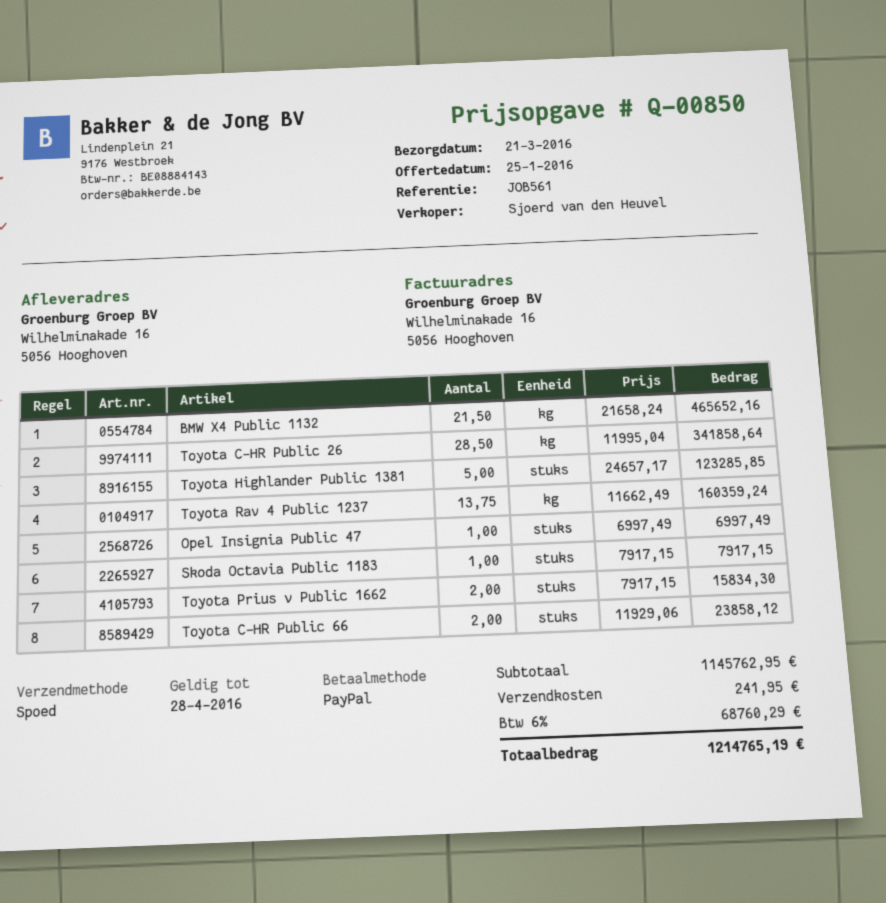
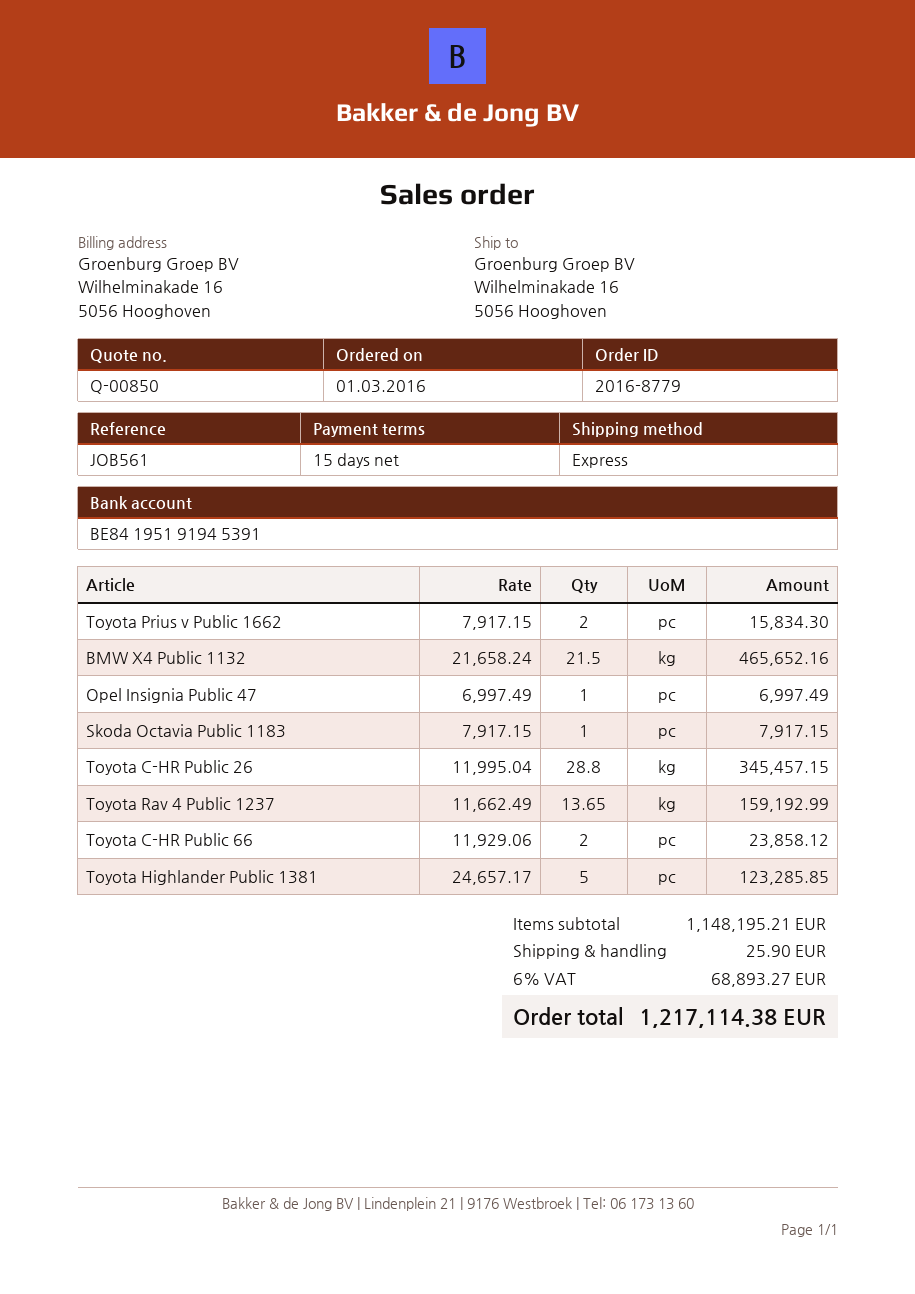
Toyota C-HR Public 26: 28.5 x 11995.04 = 341858.64 -> 28.8 x 11995.04 = 345457.15
Toyota Rav 4 Public 1237: 13.75 x 11662.49 = 160359.24 -> 13.65 x 11662.49 = 159192.99
subtotal: 1145762.95 -> 1148195.21
shipping: 241.95 -> 25.90
tax: 6% = 68760.29 -> 6% = 68893.27
total: 1214765.19 -> 1217114.38

